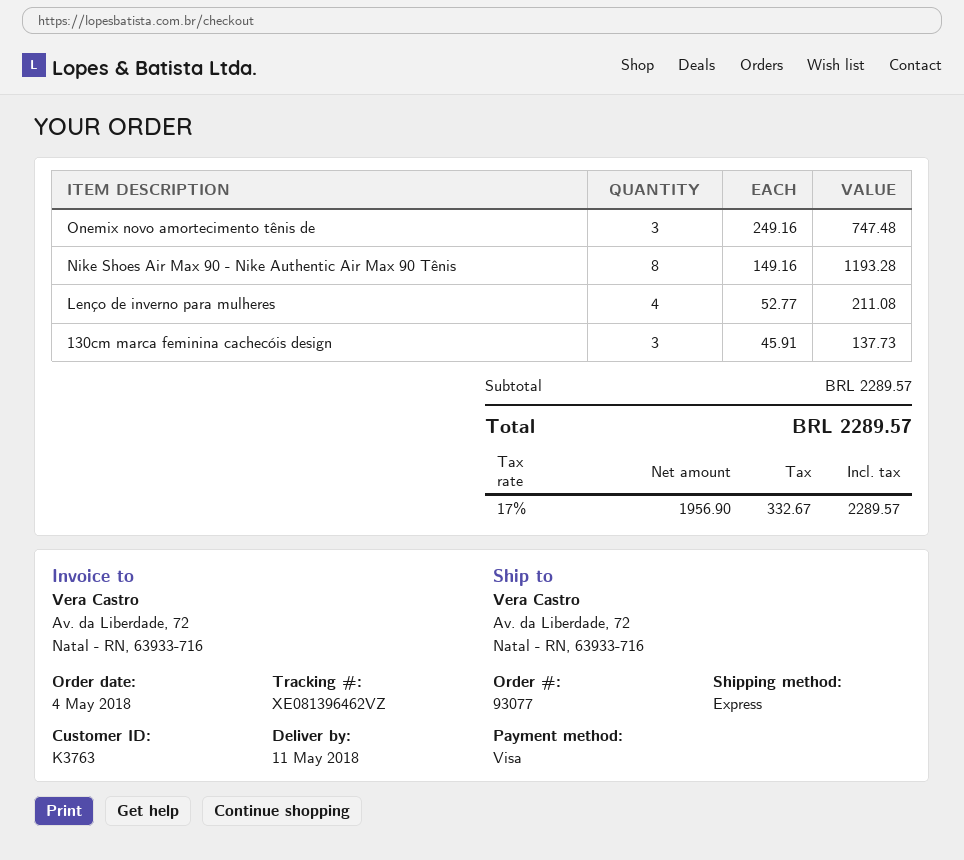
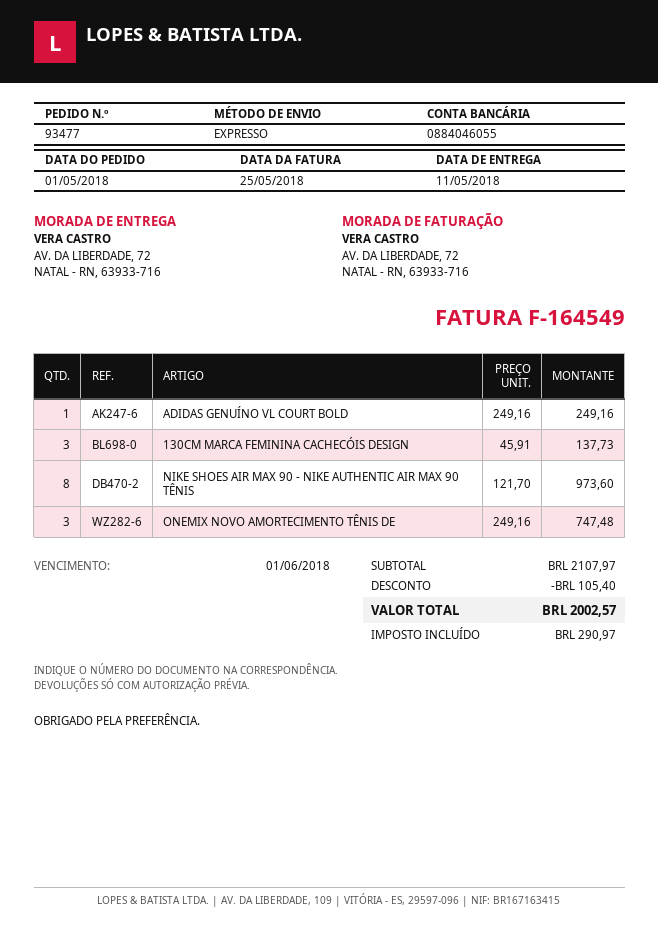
order number: 93077 -> 93477
order date: 2018-05-04 -> 2018-05-01
Nike Shoes Air Max 90 - Nike Authentic Air Max 90 Tênis: 8 x 149.16 = 1193.28 -> 8 x 121.70 = 973.60
Lenço de inverno para mulheres: 4 x 52.77 = 211.08 -> none
ADIDAS GENUÍNO VL COURT BOLD: none -> 1 x 249.16 = 249.16
subtotal: 2289.57 -> 2107.97
discount: none -> 105.40
tax: 332.67 -> 290.97
total: 2289.57 -> 2002.57

